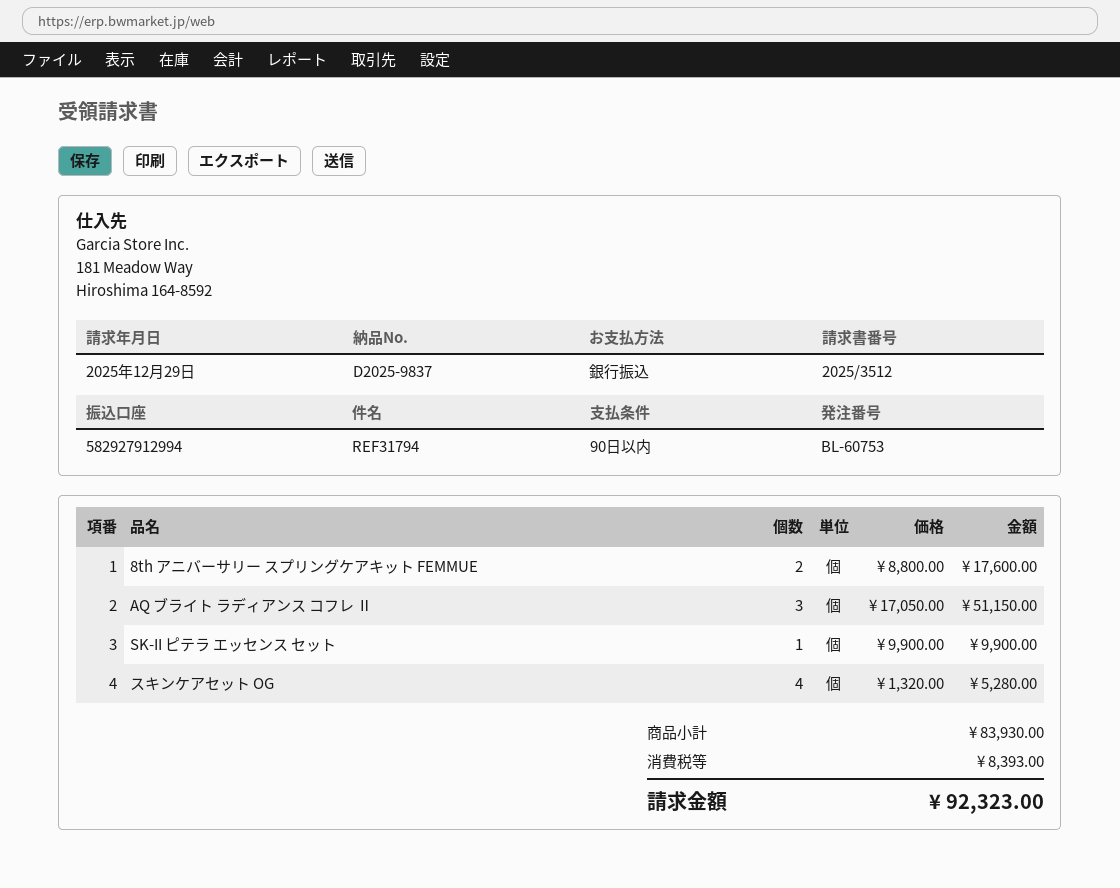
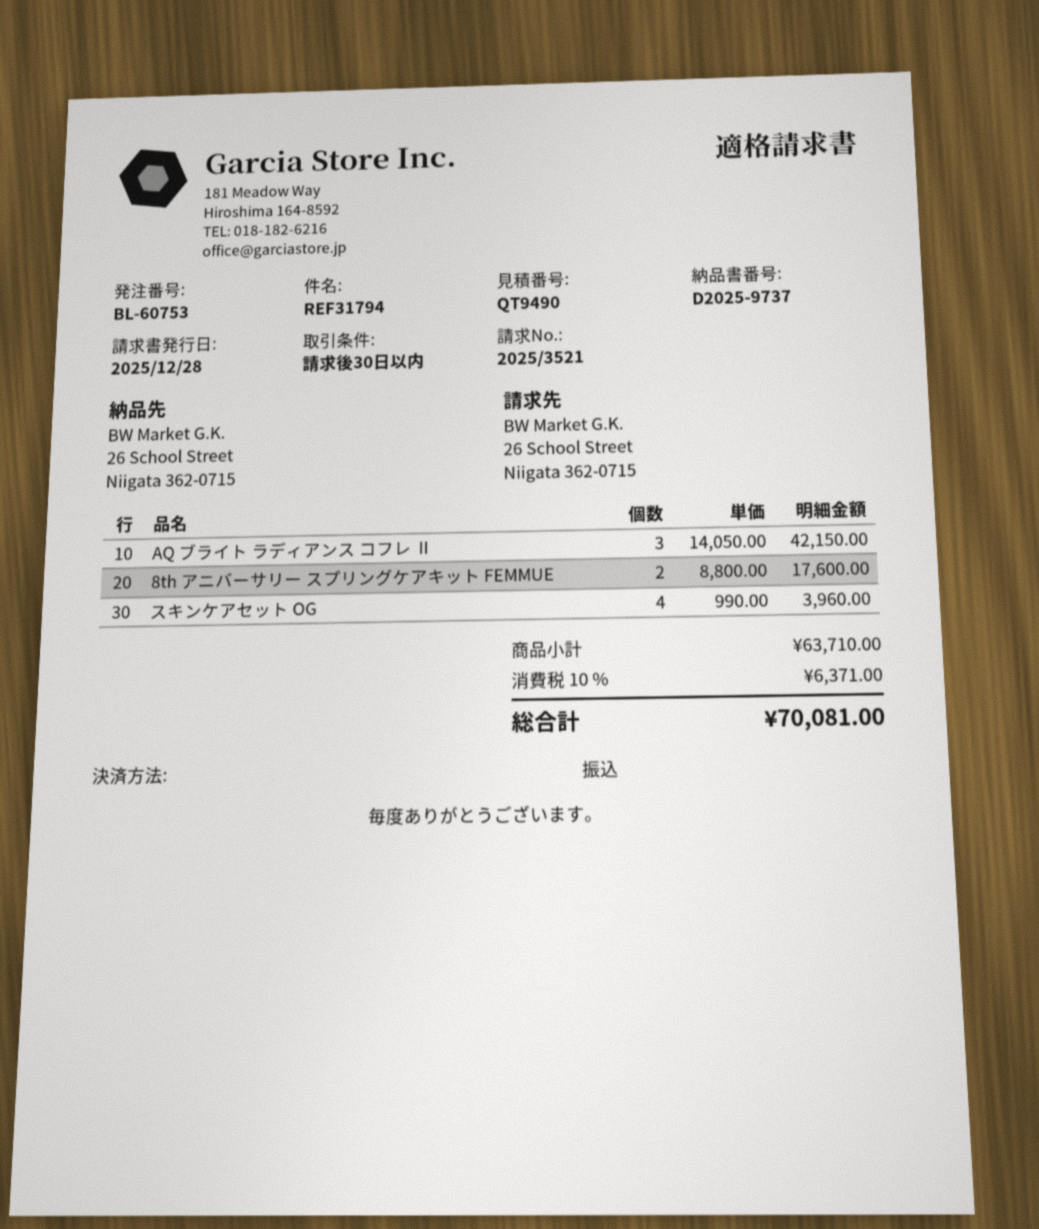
delivery note number: D2025-9837 -> D2025-9737
invoice number: 2025/3512 -> 2025/3521
invoice date: 2025-12-29 -> 2025-12-28
payment terms: 90 days -> 30 days
AQ ブライト ラディアンス コフレ Ⅱ: 3 x 17050.00 = 51150.00 -> 3 x 14050.00 = 42150.00
SK-II ピテラ エッセンス セット: 1 x 9900.00 = 9900.00 -> none
スキンケアセット OG: 4 x 1320.00 = 5280.00 -> 4 x 990.00 = 3960.00
subtotal: 83930.00 -> 63710.00
tax: 8393.00 -> 6371.00
total: 92323.00 -> 70081.00

